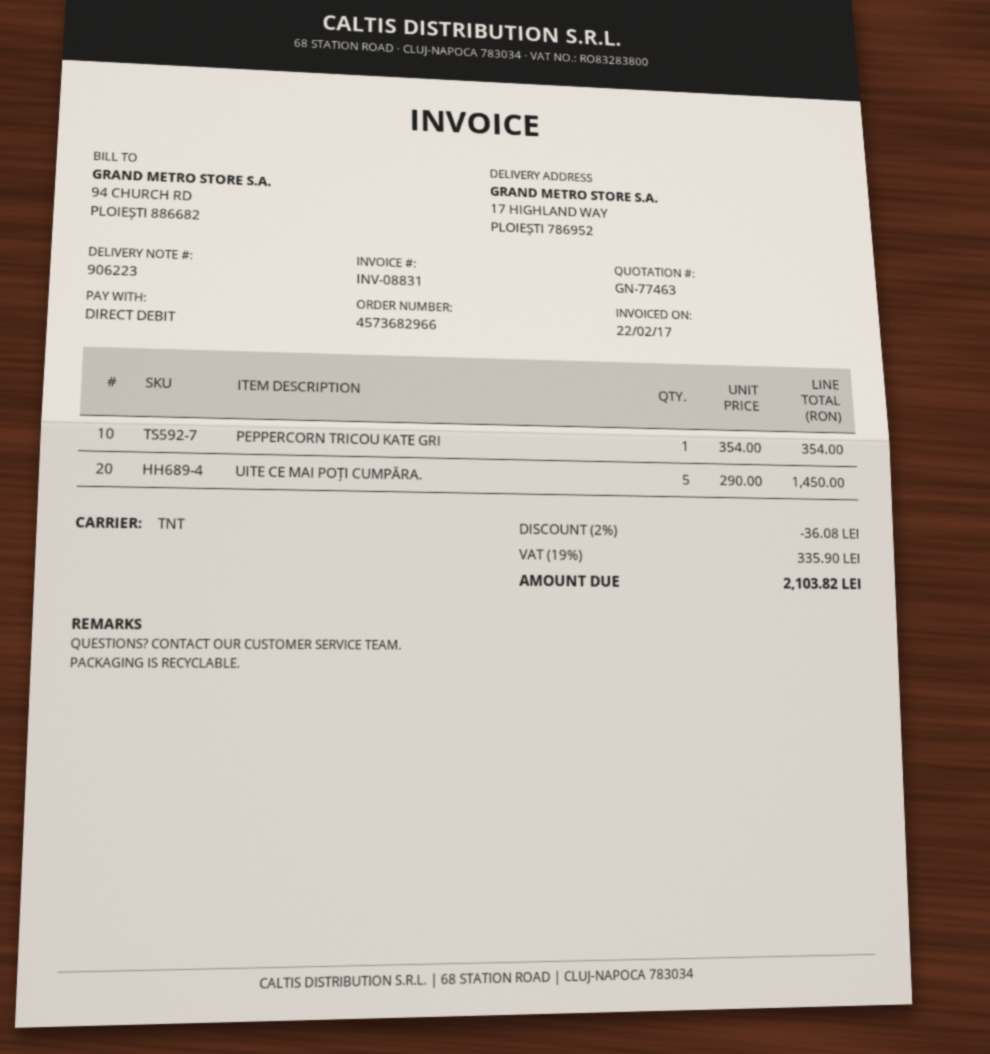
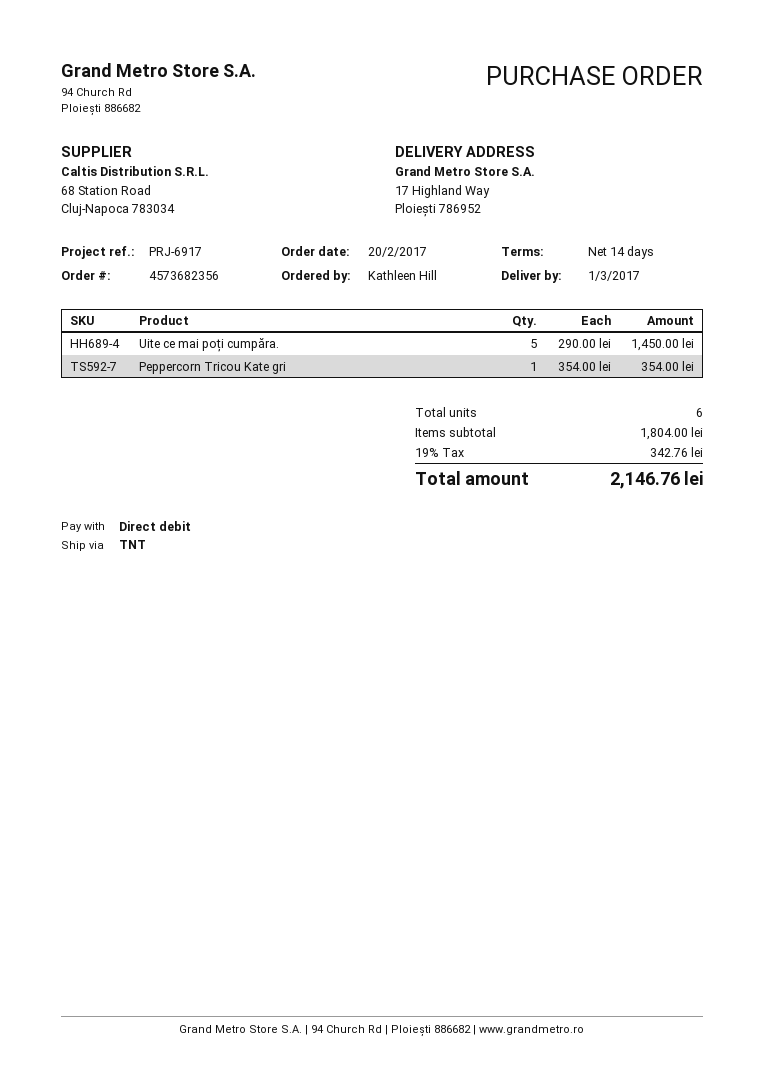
order number: 4573682966 -> 4573682356
discount: 2% = 36.08 -> none
tax: 19% = 335.90 -> 19% = 342.76
total: 2103.82 -> 2146.76

